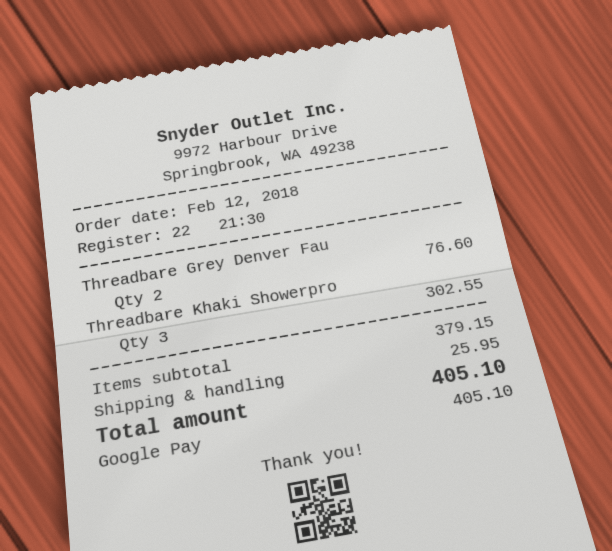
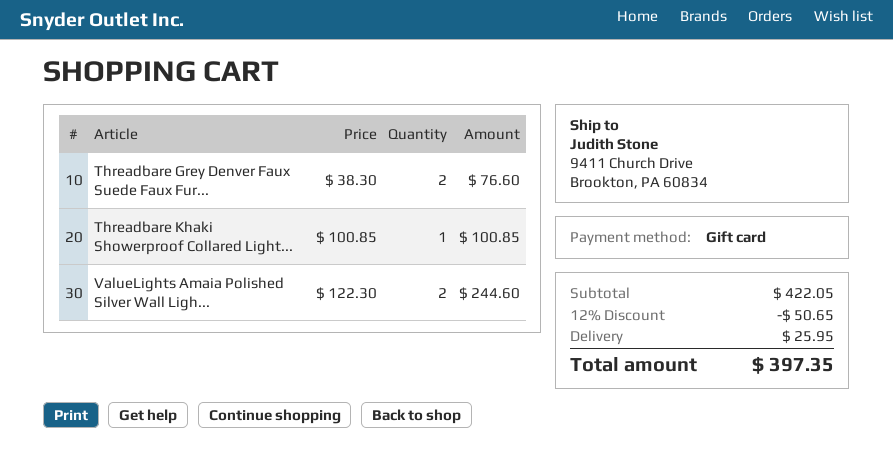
payment method: Google Pay -> gift card
Threadbare Khaki Showerpro: 3 for 302.55 -> 1 for 100.85
ValueLights Amaia Polished Silver Wall Ligh...: none -> 2 for 244.60
subtotal: 379.15 -> 422.05
discount: none -> 12% = 50.65
total: 405.10 -> 397.35

